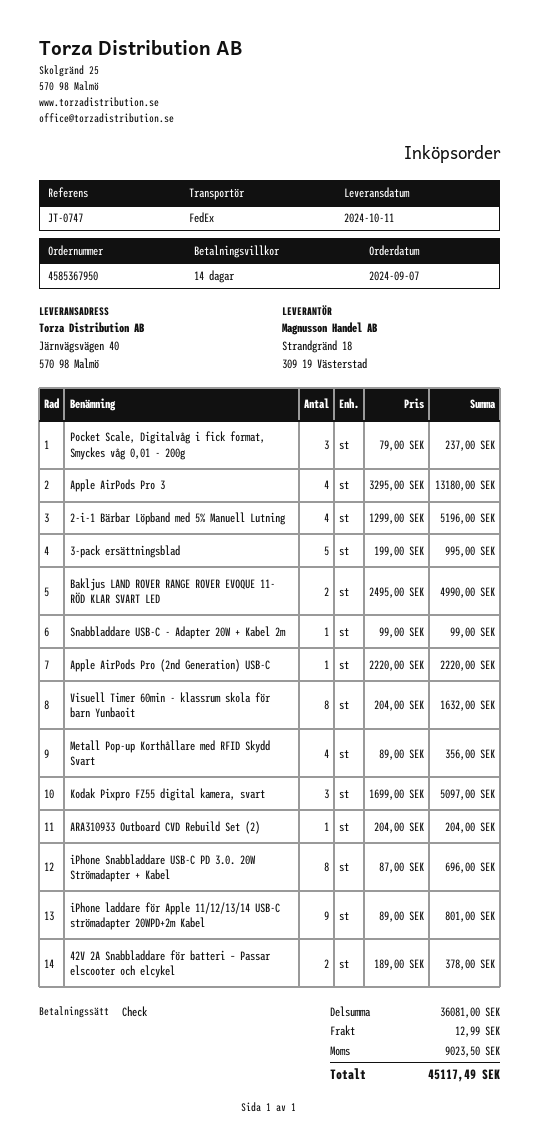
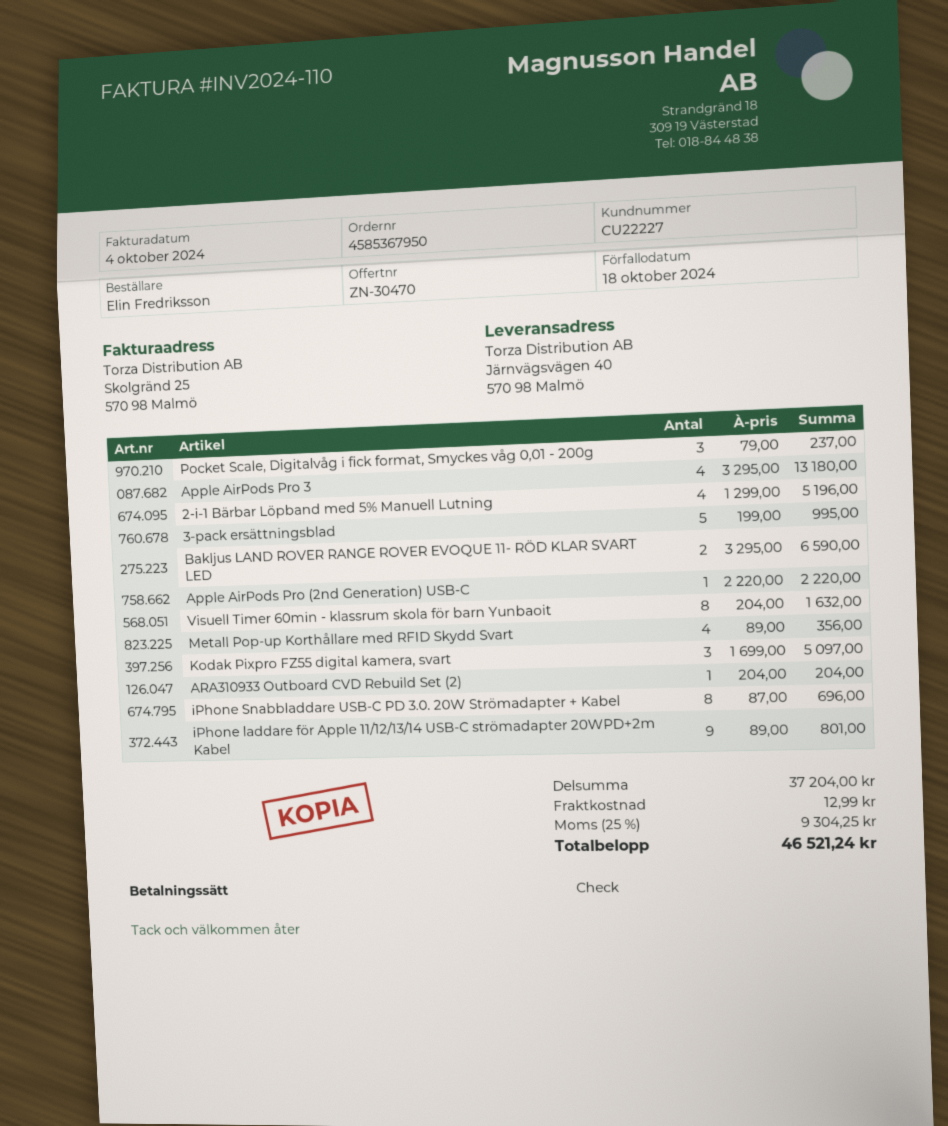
Bakljus LAND ROVER RANGE ROVER EVOQUE 11- RÖD KLAR SVART LED: 2 x 2495.00 = 4990.00 -> 2 x 3295.00 = 6590.00
Snabbladdare USB-C - Adapter 20W + Kabel 2m: 1 x 99.00 = 99.00 -> none
42V 2A Snabbladdare för batteri – Passar elscooter och elcykel: 2 x 189.00 = 378.00 -> none
subtotal: 36081.00 -> 37204.00
tax: 9023.50 -> 9304.25
total: 45117.49 -> 46521.24

